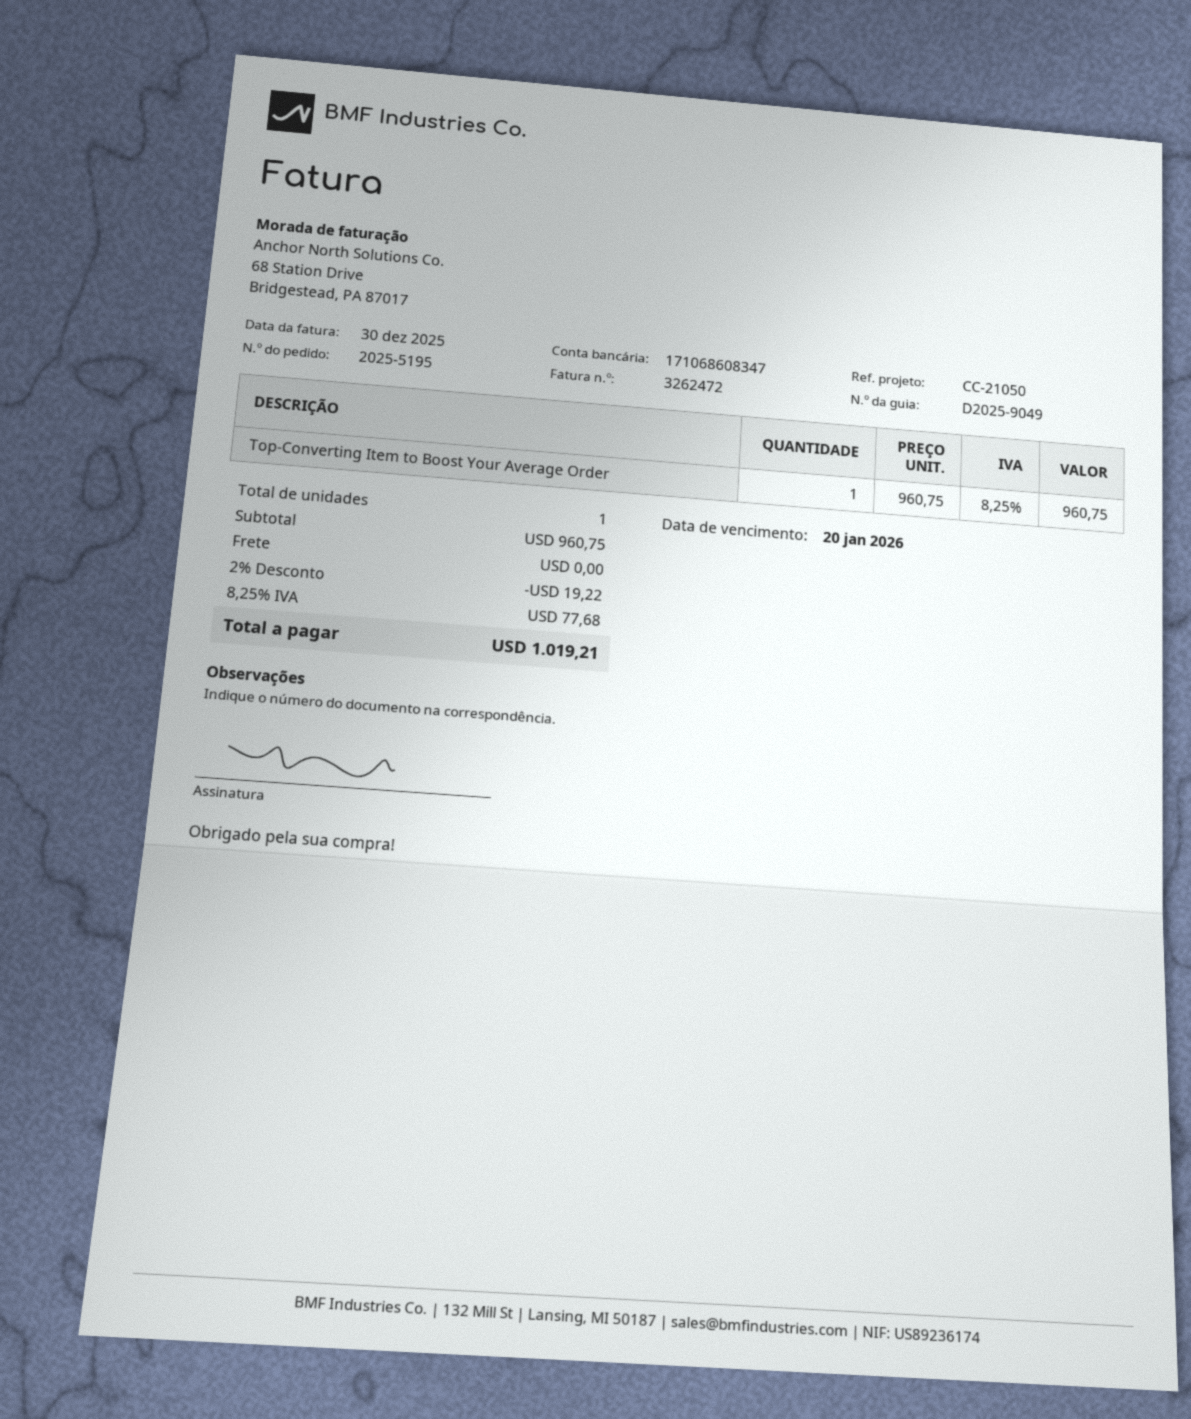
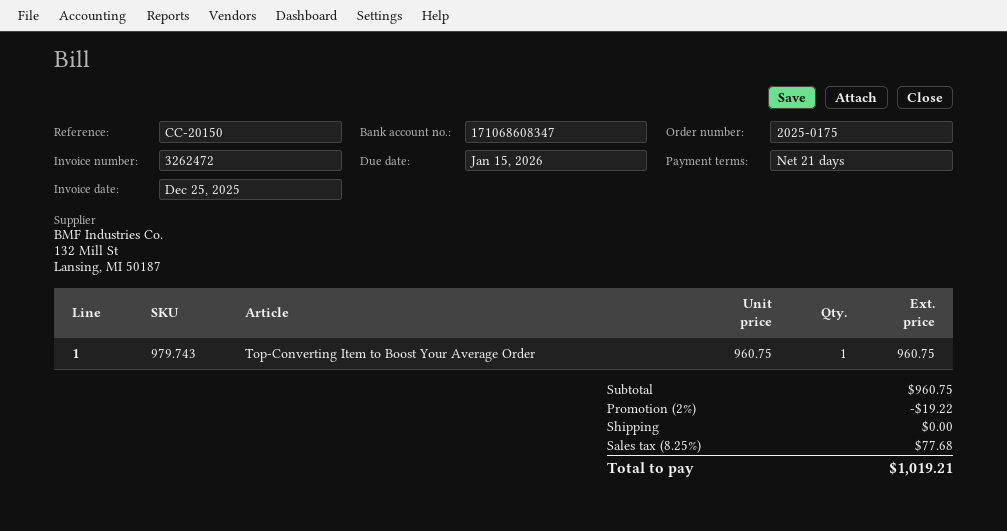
order number: 2025-5195 -> 2025-0175
invoice date: 2025-12-30 -> 2025-12-25
due date: 2026-01-20 -> 2026-01-15
reference: CC-21050 -> CC-20150

